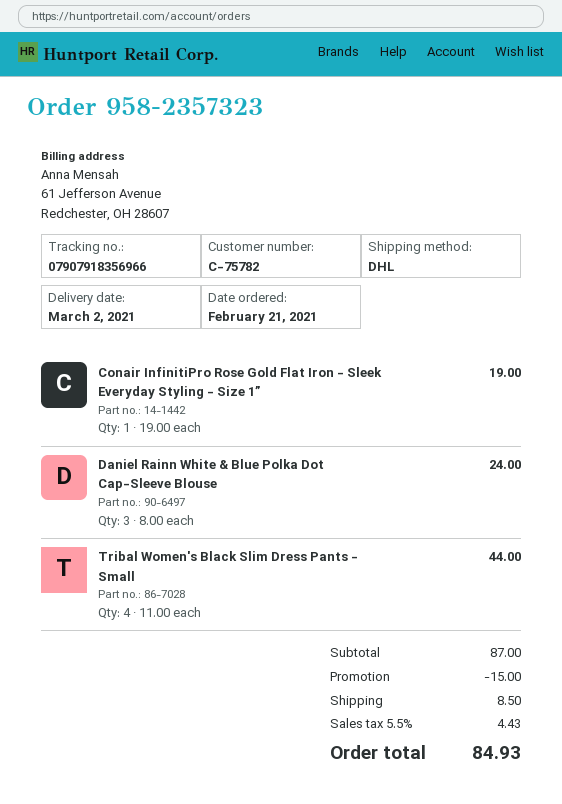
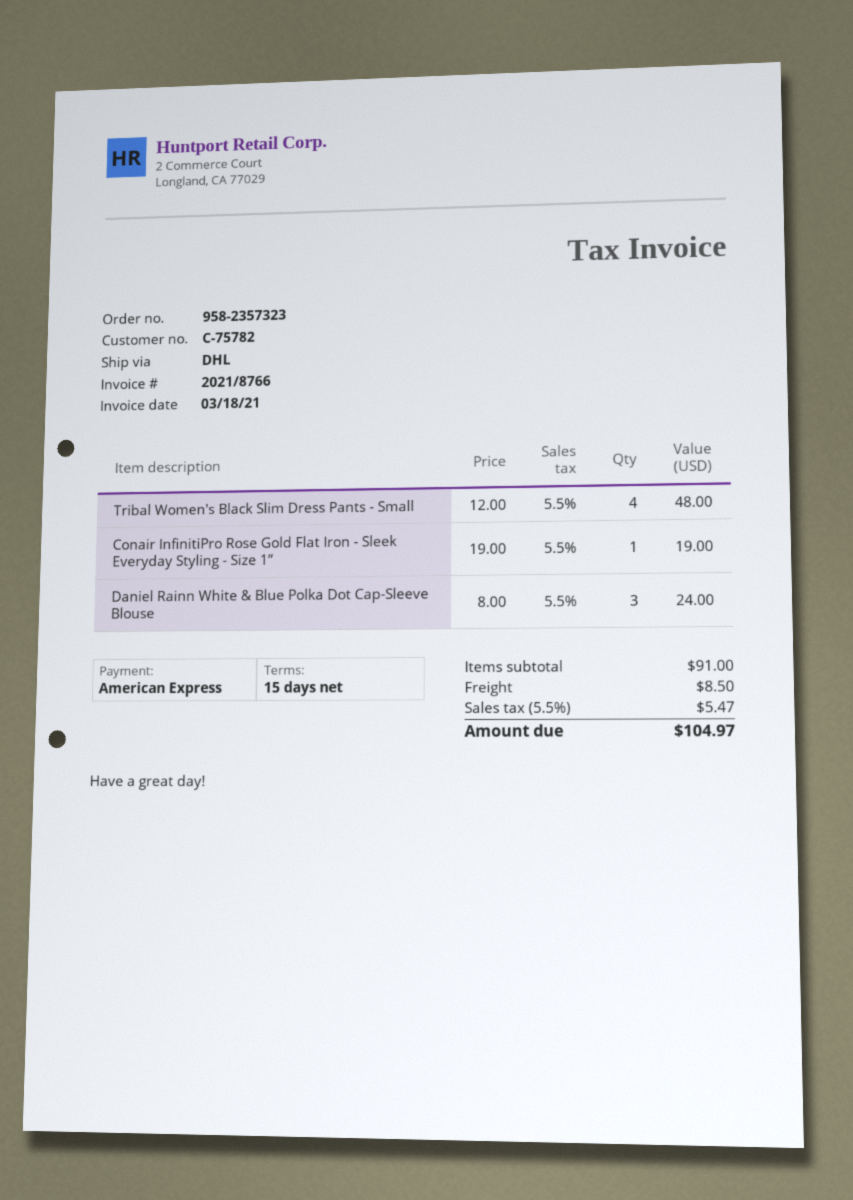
Tribal Women's Black Slim Dress Pants - Small: 4 x 11.00 = 44.00 -> 4 x 12.00 = 48.00
subtotal: 87.00 -> 91.00
discount: 15.00 -> none
tax: 5.5% = 4.43 -> 5.5% = 5.47
total: 84.93 -> 104.97

